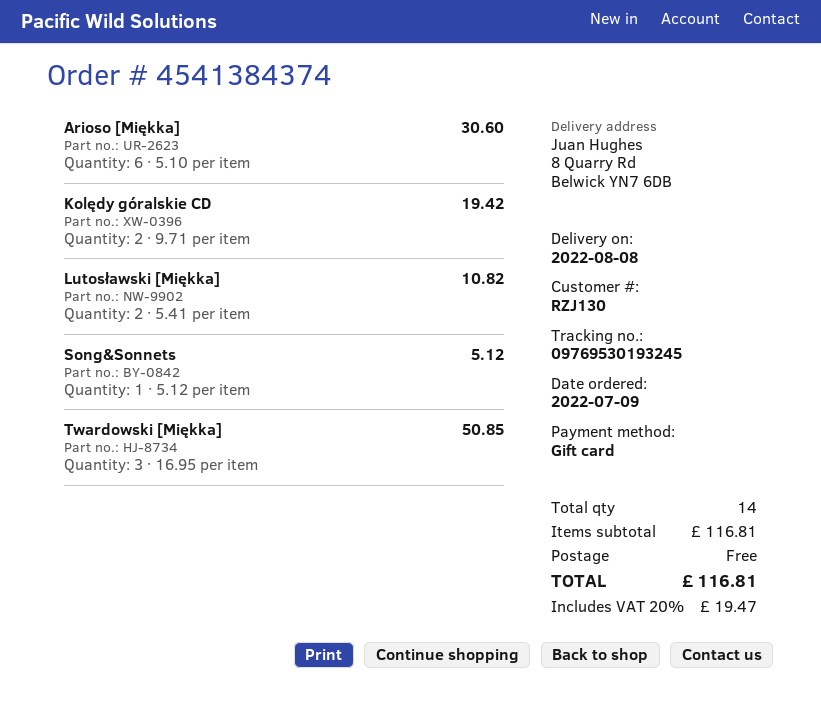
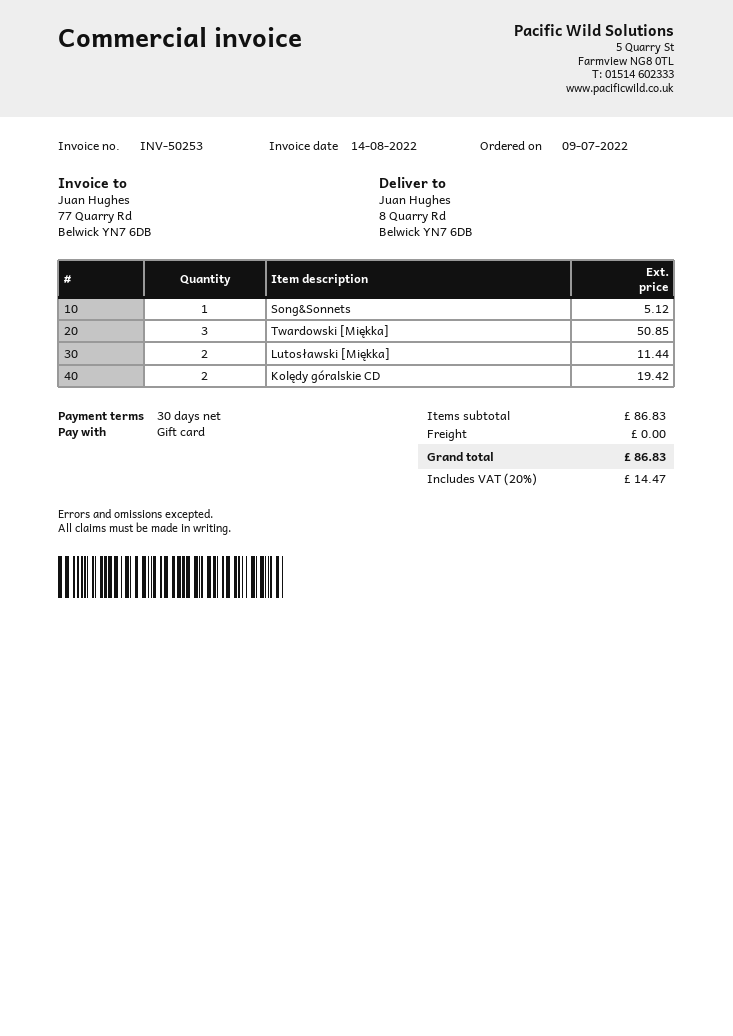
Arioso [Miękka]: 6 for 30.60 -> none
Lutosławski [Miękka]: 2 for 10.82 -> 2 for 11.44
subtotal: 116.81 -> 86.83
tax: 20% = 19.47 -> 20% = 14.47
total: 116.81 -> 86.83

